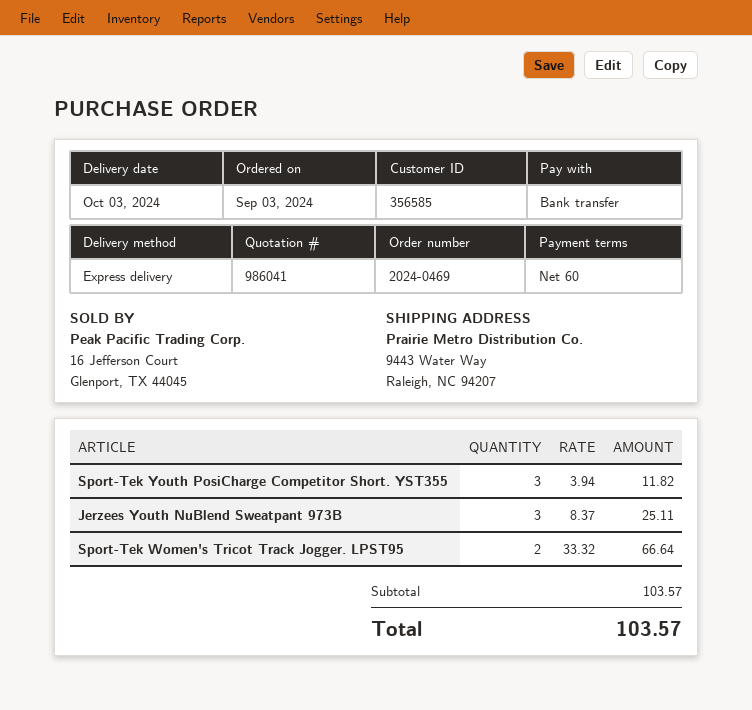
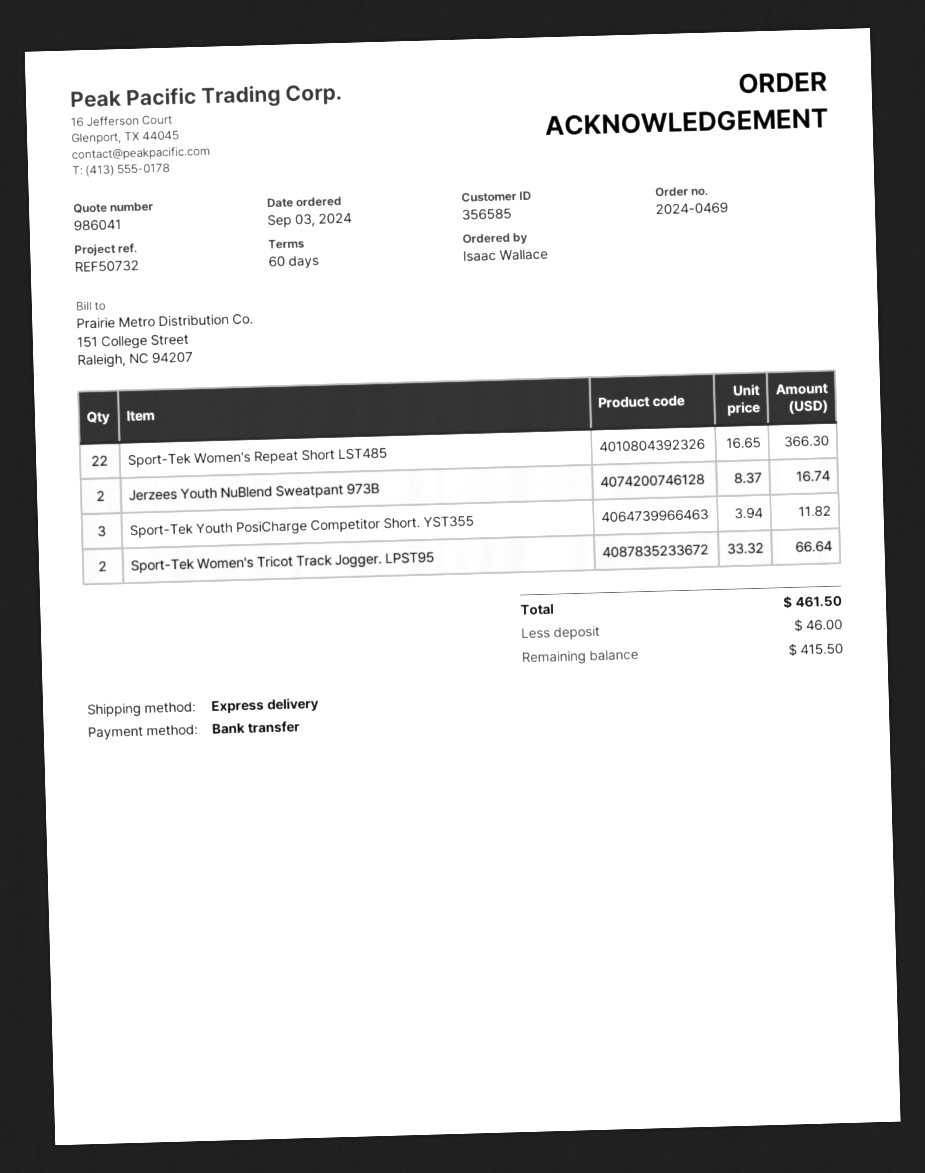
Jerzees Youth NuBlend Sweatpant 973B: 3 x 8.37 = 25.11 -> 2 x 8.37 = 16.74
Sport-Tek Women's Repeat Short LST485: none -> 22 x 16.65 = 366.30
total: 103.57 -> 461.50

